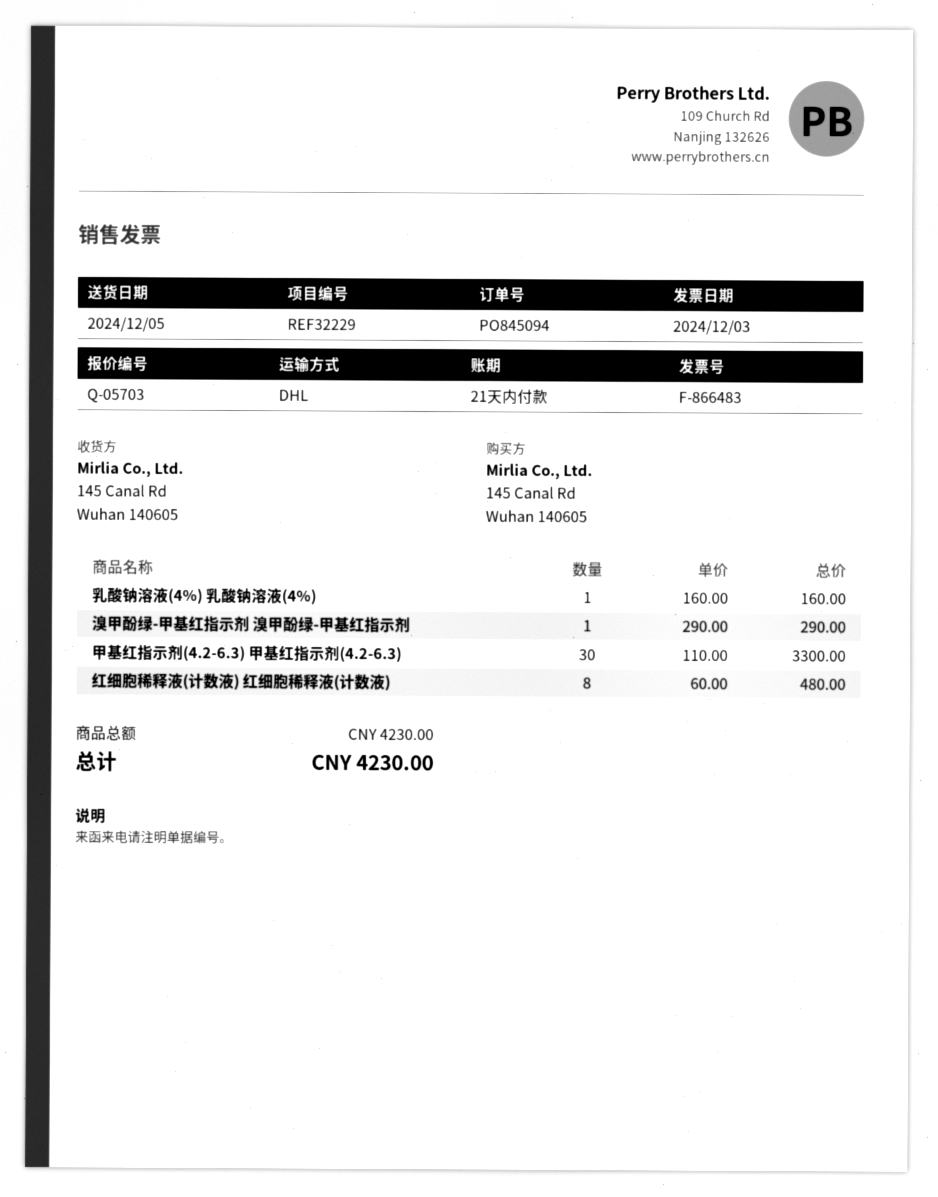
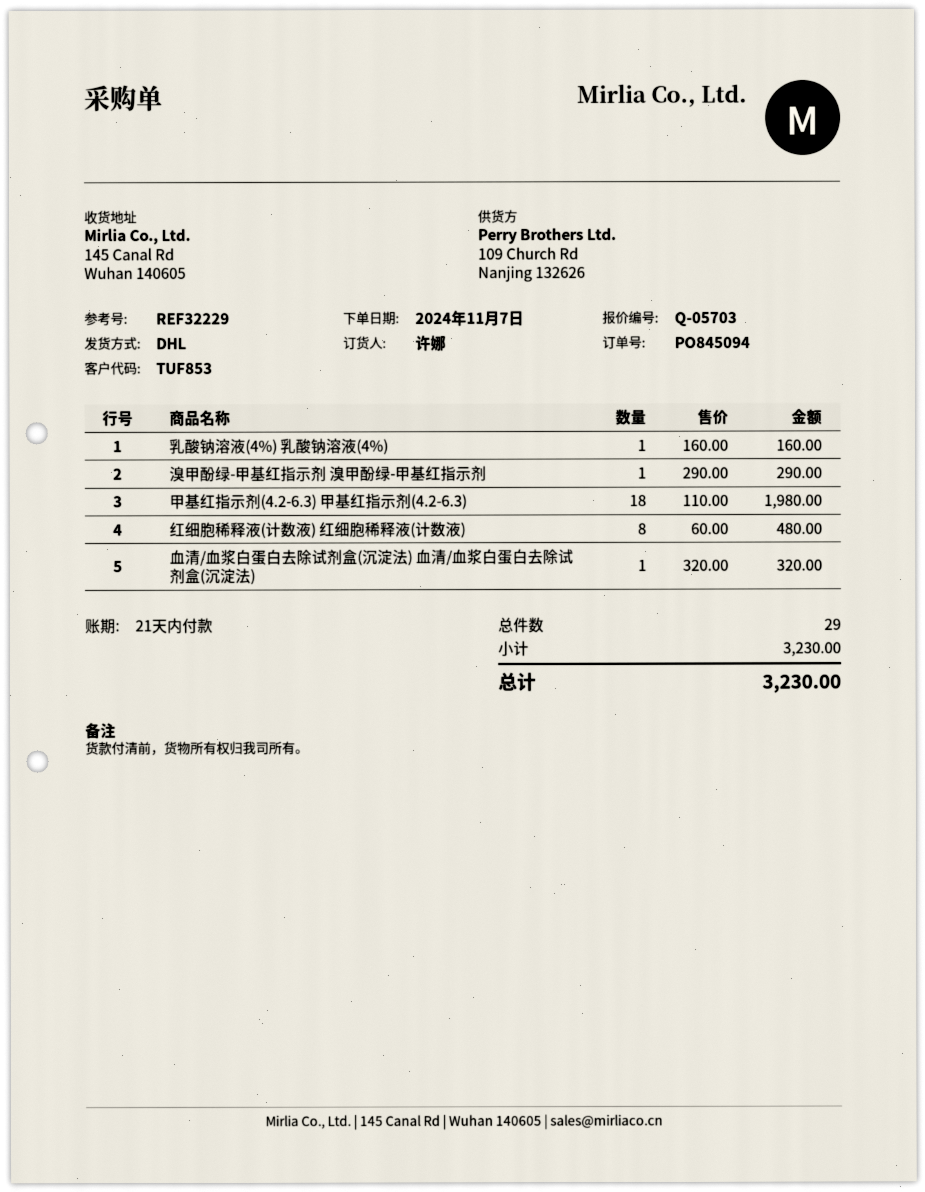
甲基红指示剂(4.2-6.3) 甲基红指示剂(4.2-6.3): 30 x 110.00 = 3300.00 -> 18 x 110.00 = 1980.00
血清/血浆白蛋白去除试剂盒(沉淀法) 血清/血浆白蛋白去除试剂盒(沉淀法): none -> 1 x 320.00 = 320.00
subtotal: 4230.00 -> 3230.00
total: 4230.00 -> 3230.00

